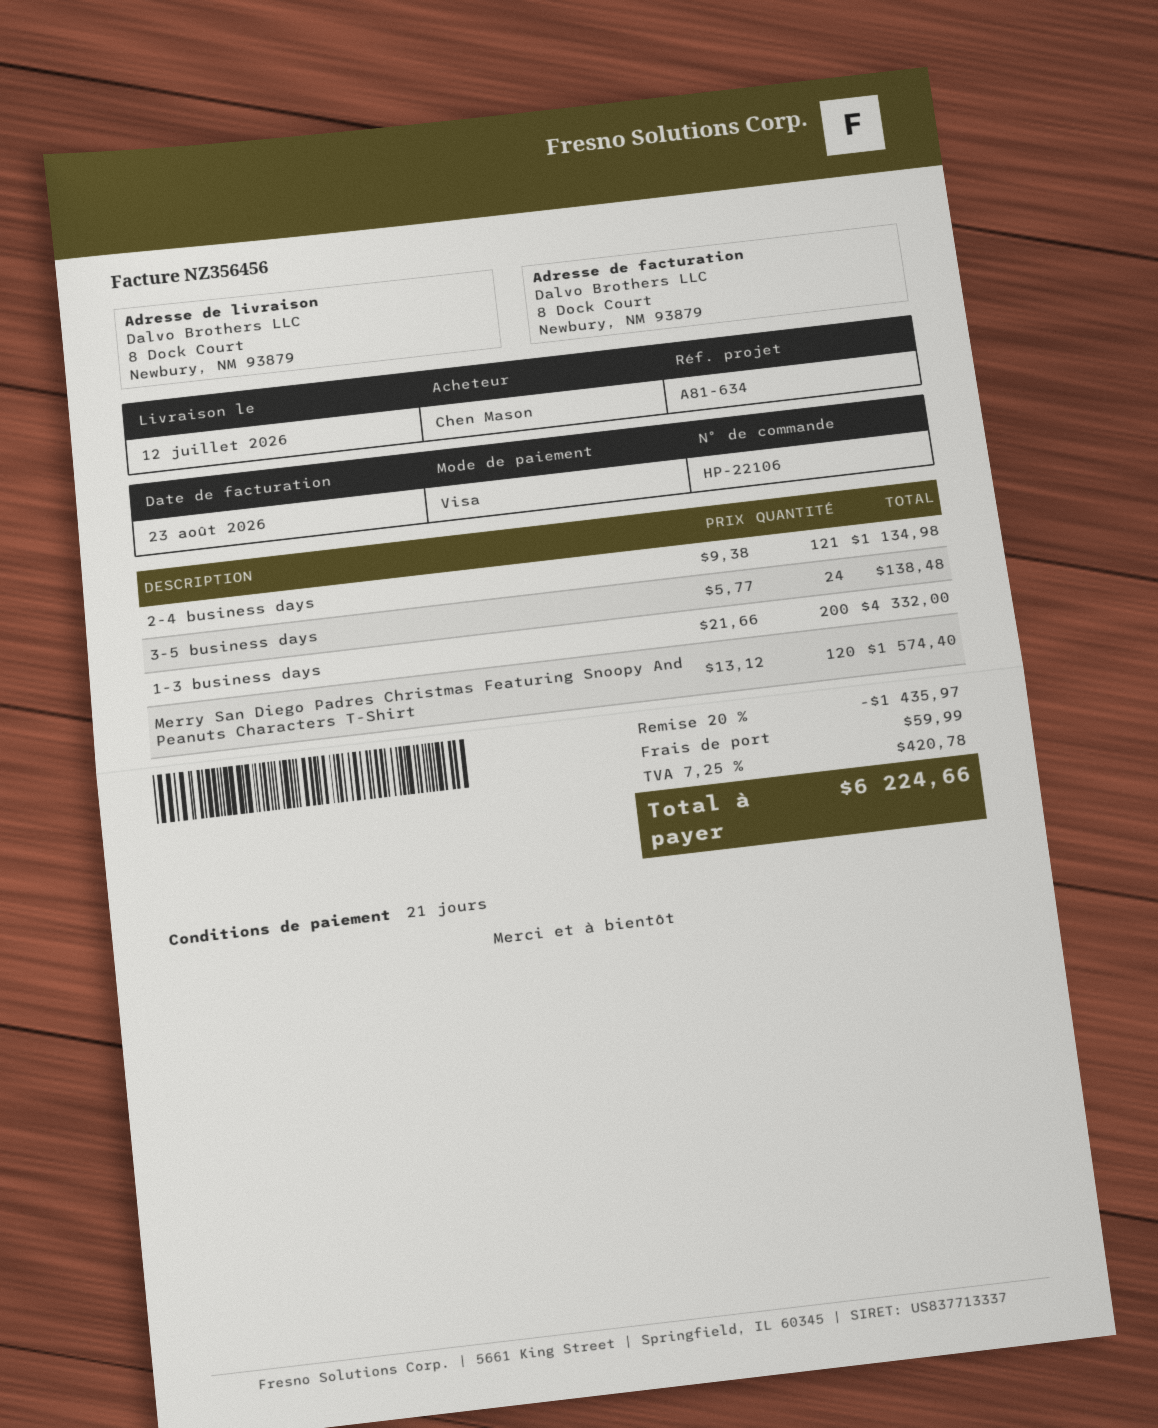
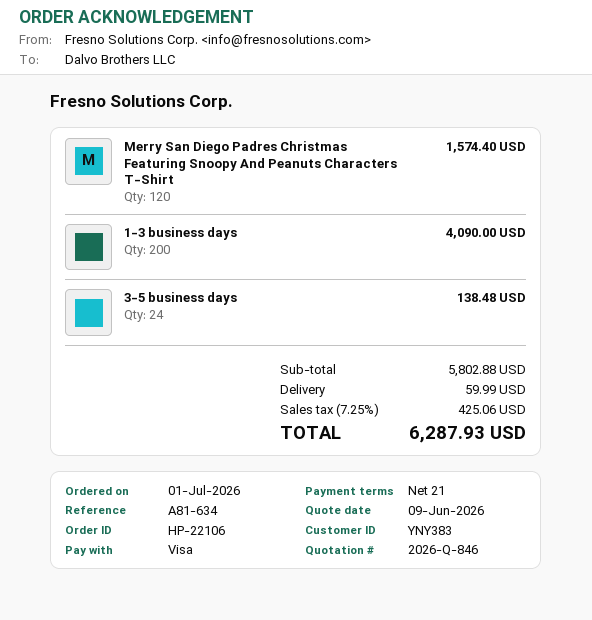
2-4 business days: 121 for 1134.98 -> none
1-3 business days: 200 for 4332.00 -> 200 for 4090.00
discount: 20% = 1435.97 -> none
tax: 7.25% = 420.78 -> 7.25% = 425.06
total: 6224.66 -> 6287.93

